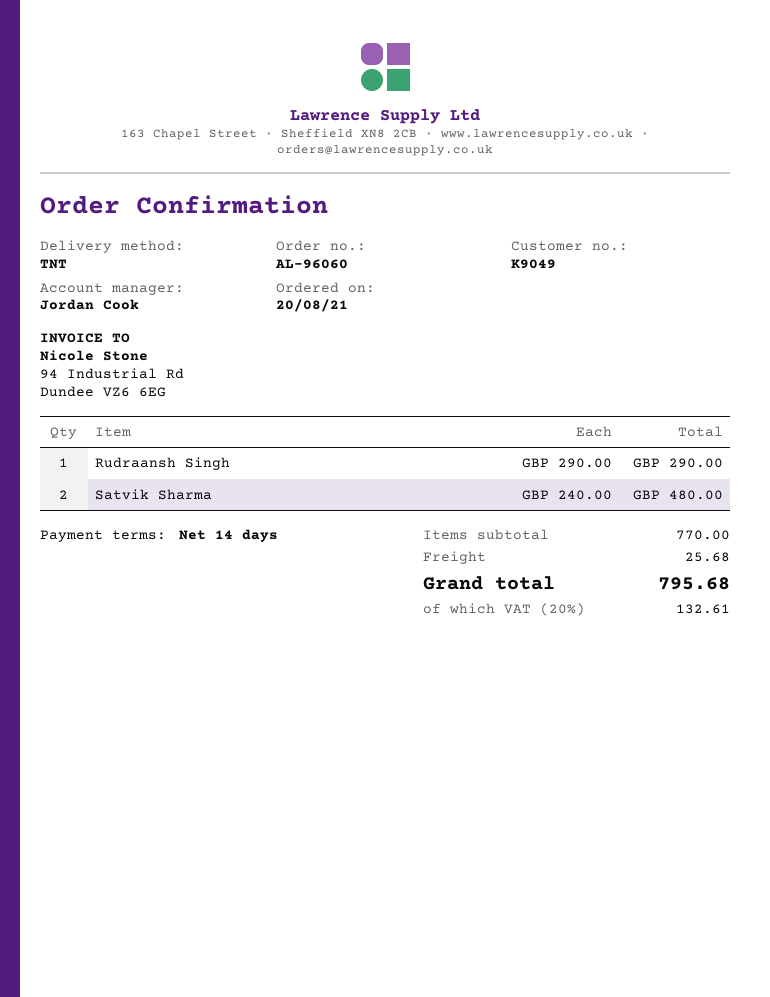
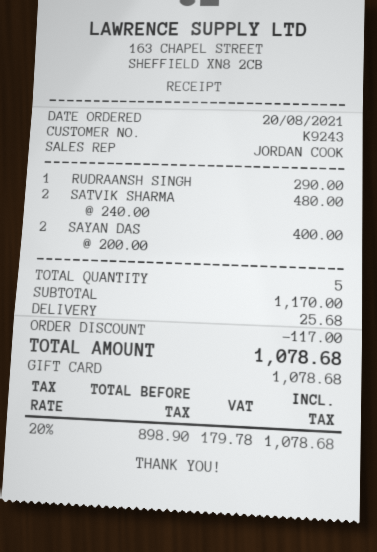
customer number: K9049 -> K9243
SAYAN DAS: none -> 2 x 200.00 = 400.00
subtotal: 770.00 -> 1170.00
discount: none -> 117.00
tax: 20% = 132.61 -> 20% = 179.78
total: 795.68 -> 1078.68

